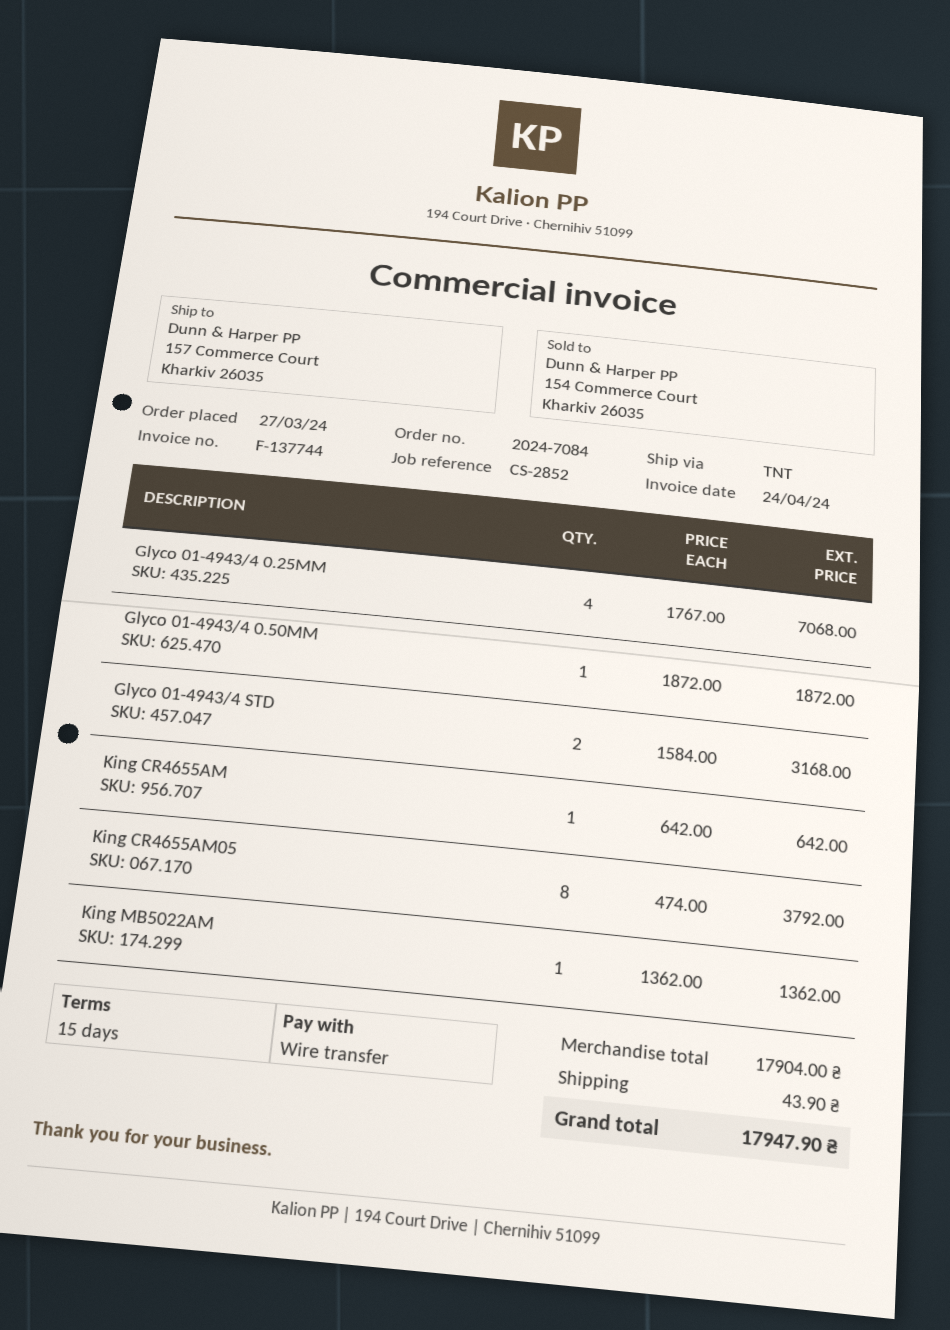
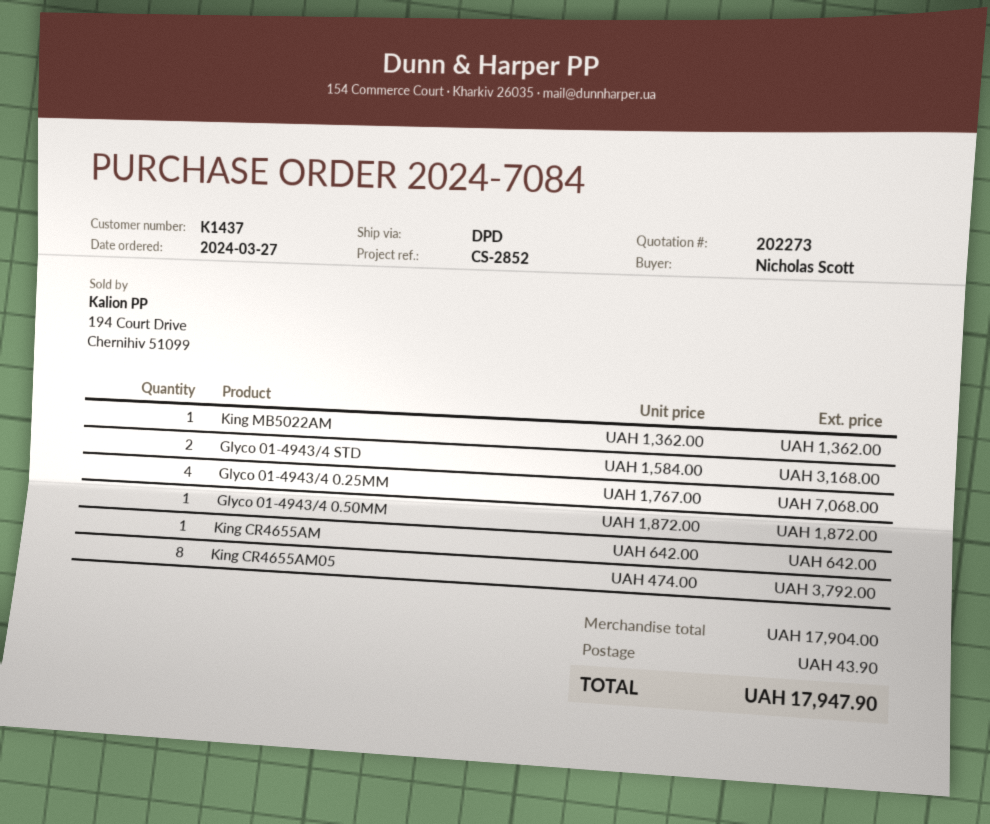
shipping method: TNT -> DPD

